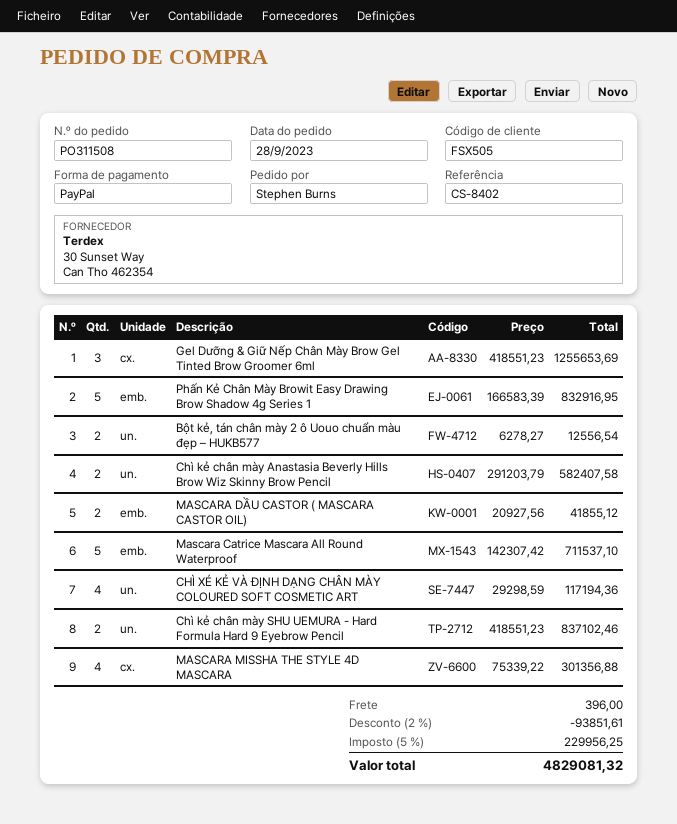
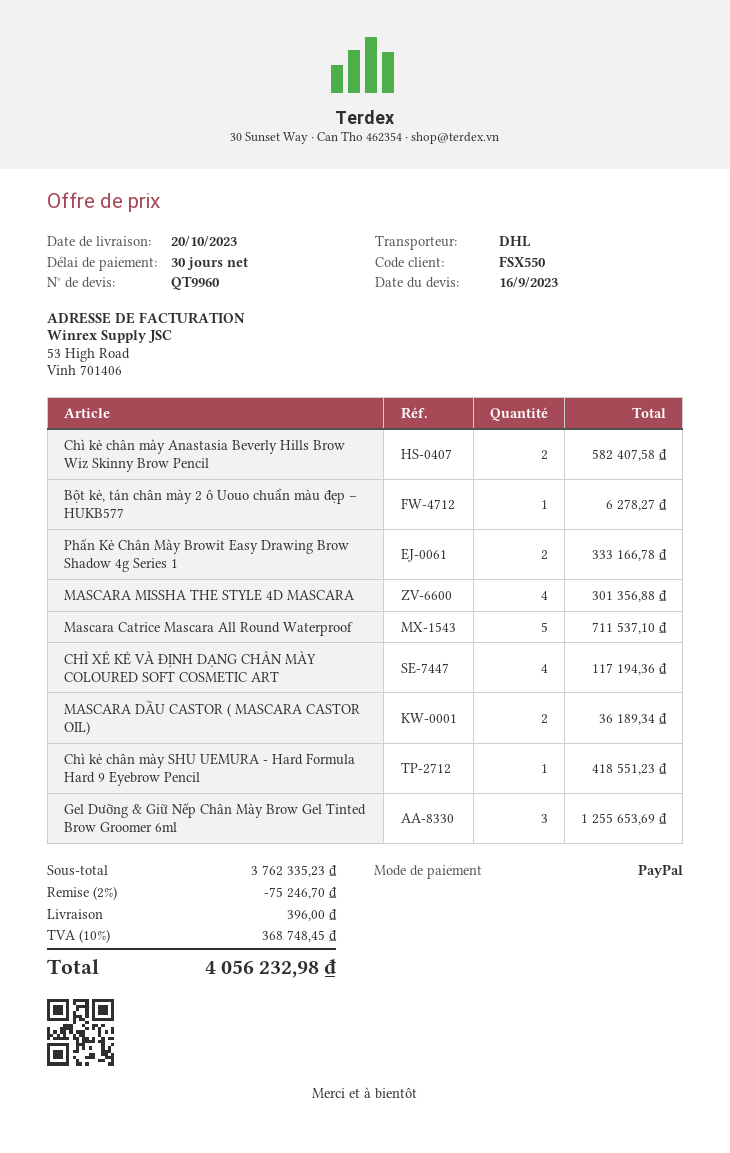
customer number: FSX505 -> FSX550
Phấn Kẻ Chân Mày Browit Easy Drawing Brow Shadow 4g Series 1: 5 for 832916.95 -> 2 for 333166.78
Bột kẻ, tán chân mày 2 ô Uouo chuẩn màu đẹp – HUKB577: 2 for 12556.54 -> 1 for 6278.27
MASCARA DẦU CASTOR ( MASCARA CASTOR OIL): 2 for 41855.12 -> 2 for 36189.34
Chì kẻ chân mày SHU UEMURA - Hard Formula Hard 9 Eyebrow Pencil: 2 for 837102.46 -> 1 for 418551.23
discount: 2% = 93851.61 -> 2% = 75246.70
tax: 5% = 229956.25 -> 10% = 368748.45
total: 4829081.32 -> 4056232.98

